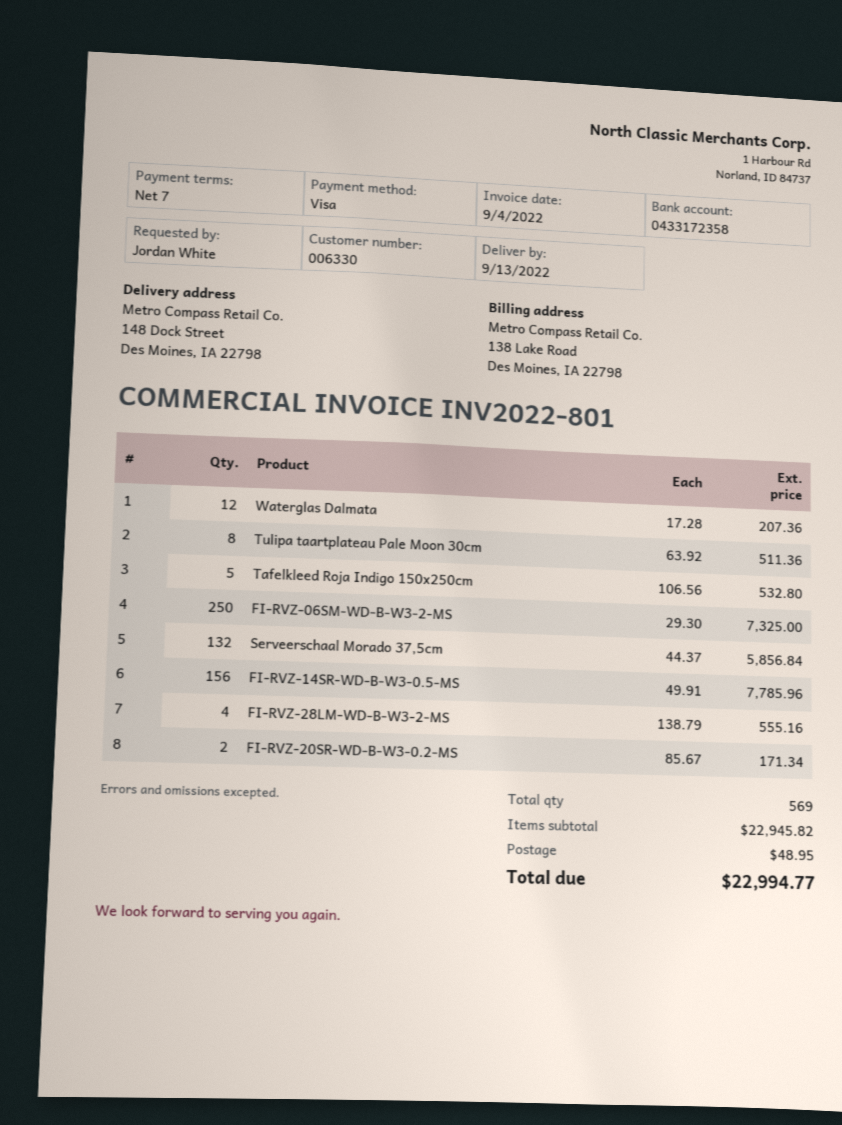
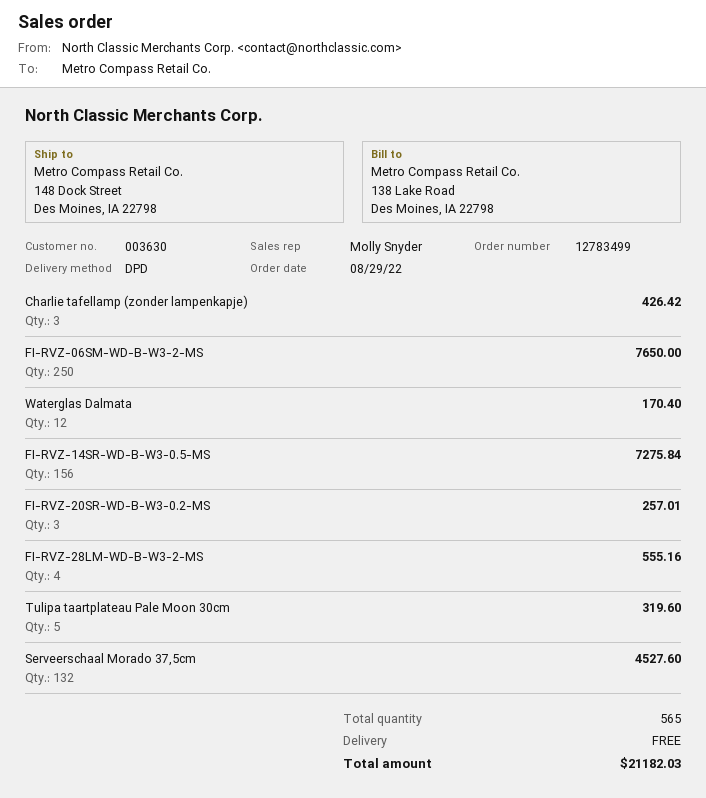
customer number: 006330 -> 003630
Waterglas Dalmata: 12 for 207.36 -> 12 for 170.40
Tulipa taartplateau Pale Moon 30cm: 8 for 511.36 -> 5 for 319.60
Tafelkleed Roja Indigo 150x250cm: 5 for 532.80 -> none
FI-RVZ-06SM-WD-B-W3-2-MS: 250 for 7325.00 -> 250 for 7650.00
Serveerschaal Morado 37,5cm: 132 for 5856.84 -> 132 for 4527.60
FI-RVZ-14SR-WD-B-W3-0.5-MS: 156 for 7785.96 -> 156 for 7275.84
FI-RVZ-20SR-WD-B-W3-0.2-MS: 2 for 171.34 -> 3 for 257.01
Charlie tafellamp (zonder lampenkapje): none -> 3 for 426.42
total quantity: 569 -> 565
shipping: 48.95 -> 0.00
total: 22994.77 -> 21182.03

